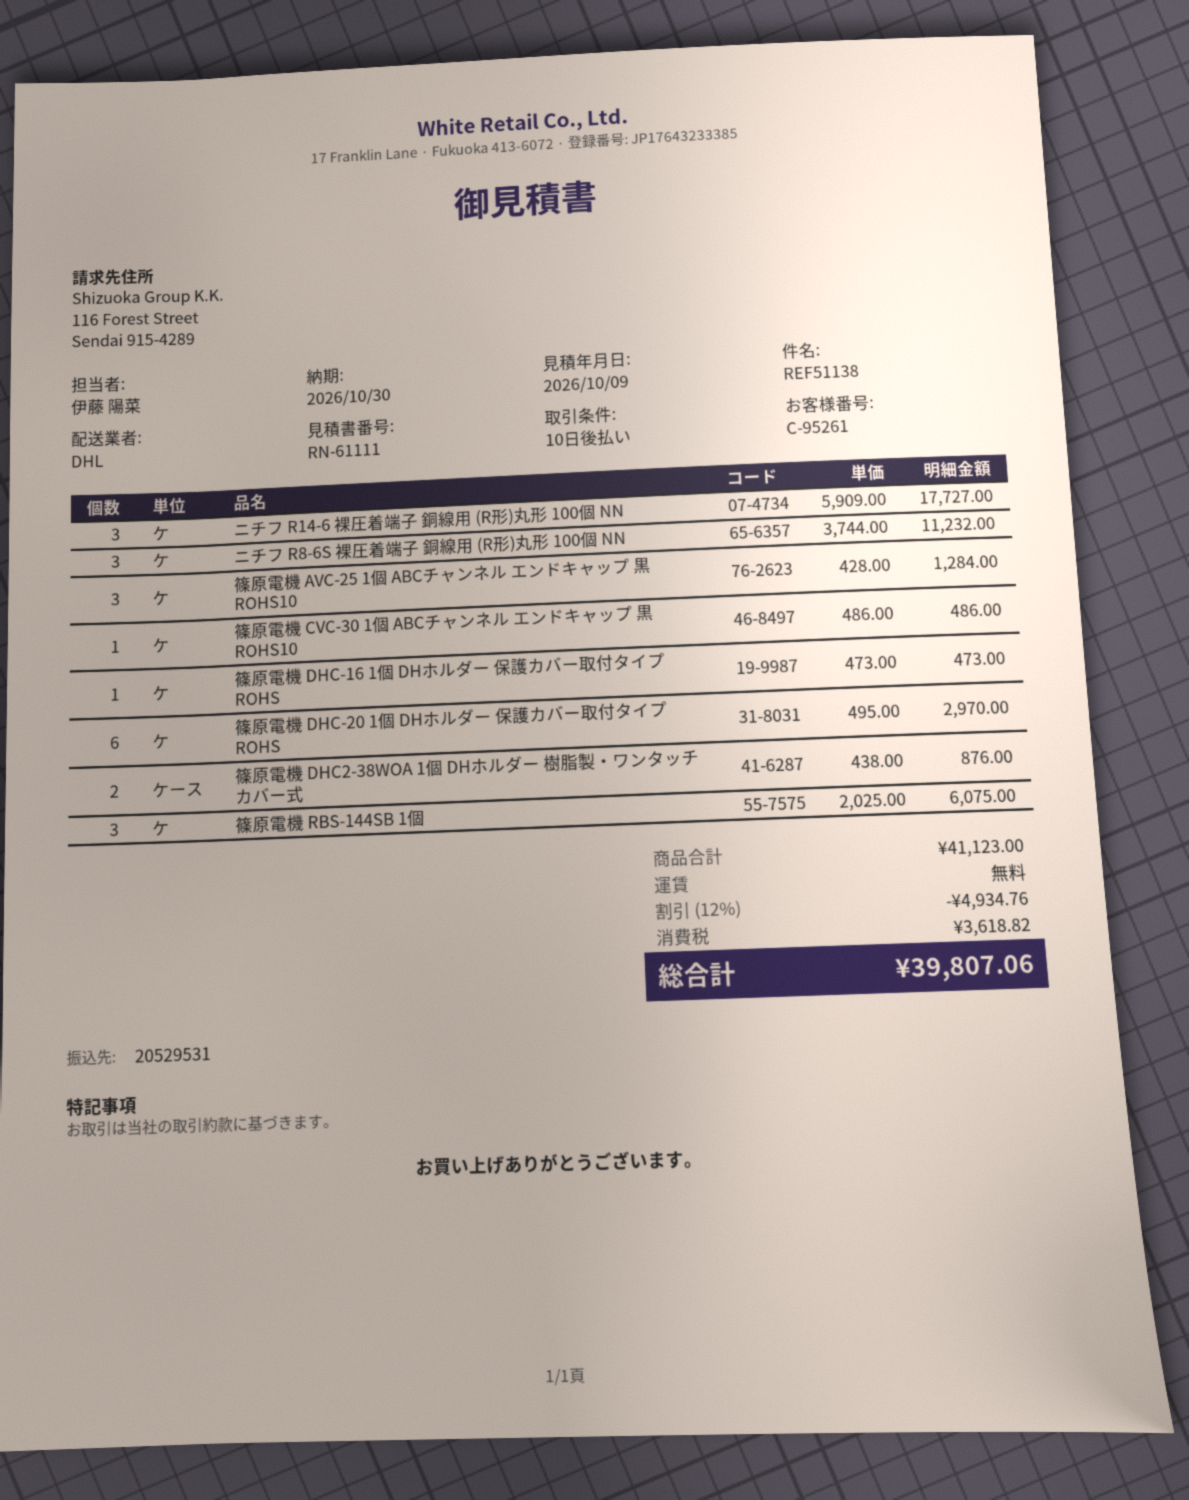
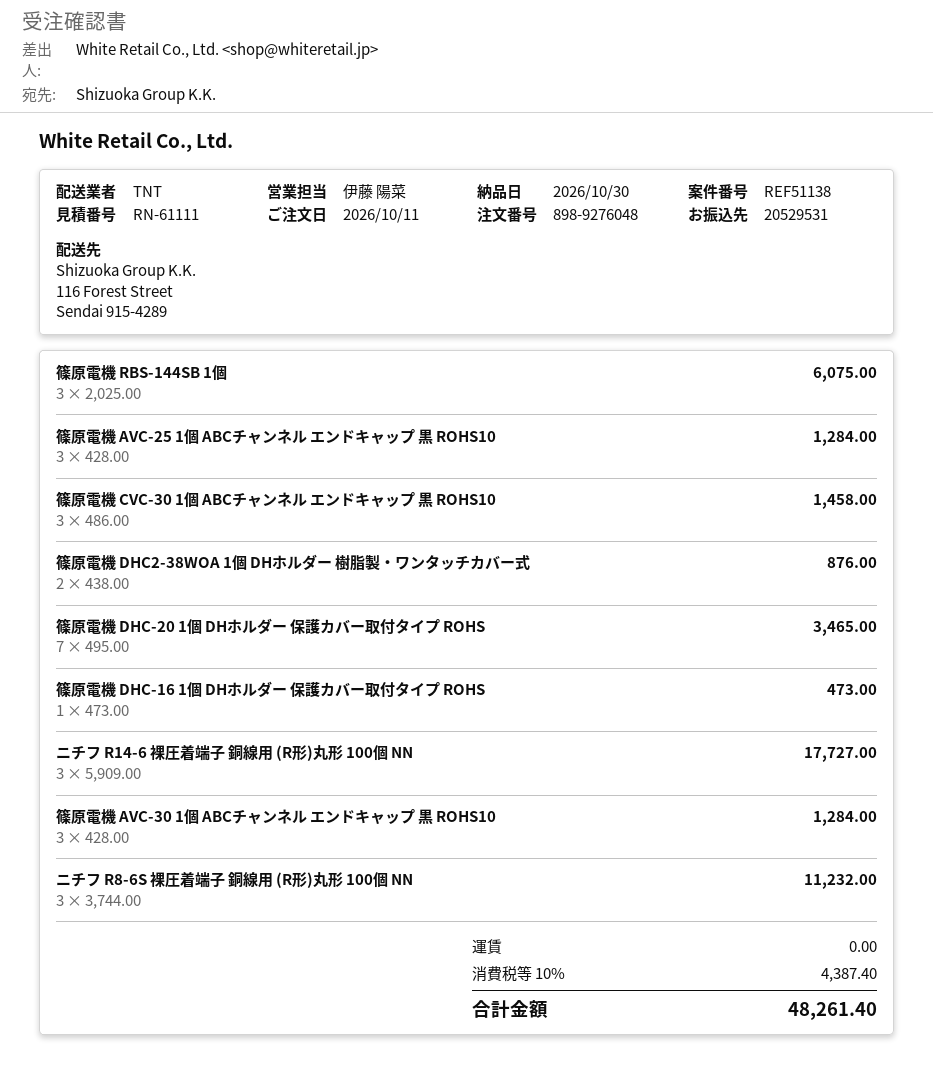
shipping method: DHL -> TNT
篠原電機 CVC-30 1個 ABCチャンネル エンドキャップ 黒 ROHS10: 1 x 486.00 = 486.00 -> 3 x 486.00 = 1458.00
篠原電機 DHC-20 1個 DHホルダー 保護カバー取付タイプ ROHS: 6 x 495.00 = 2970.00 -> 7 x 495.00 = 3465.00
篠原電機 AVC-30 1個 ABCチャンネル エンドキャップ 黒 ROHS10: none -> 3 x 428.00 = 1284.00
discount: 12% = 4934.76 -> none
tax: 3618.82 -> 4387.40
total: 39807.06 -> 48261.40

